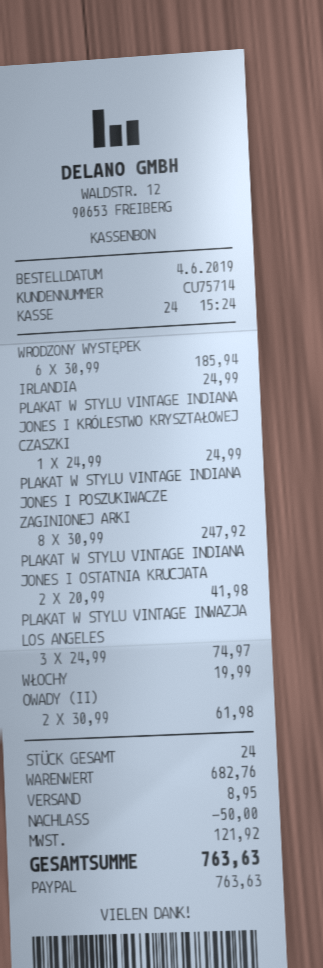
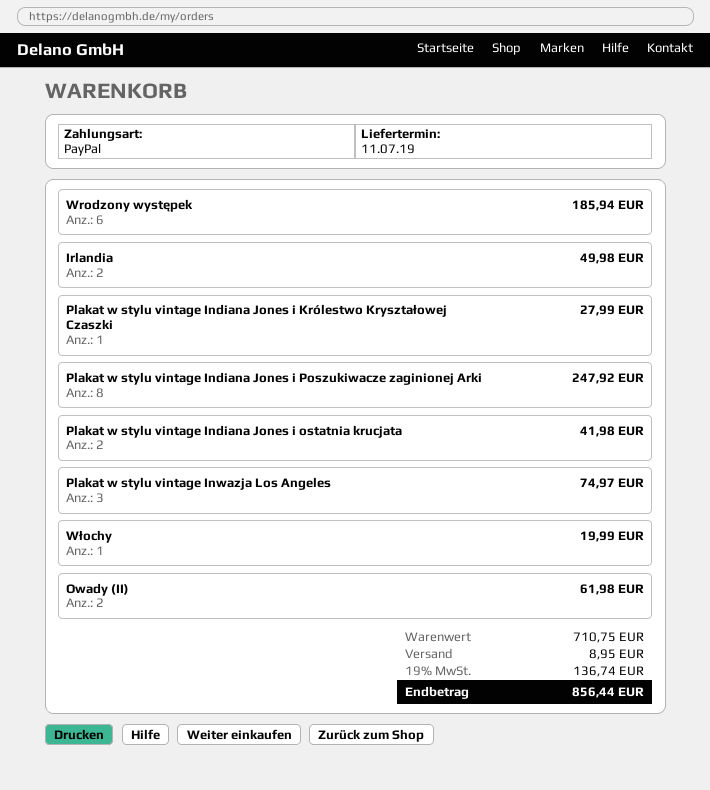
IRLANDIA: 1 for 24.99 -> 2 for 49.98
PLAKAT W STYLU VINTAGE INDIANA JONES I KRÓLESTWO KRYSZTAŁOWEJ CZASZKI: 1 for 24.99 -> 1 for 27.99
subtotal: 682.76 -> 710.75
discount: 50.00 -> none
tax: 121.92 -> 136.74
total: 763.63 -> 856.44

